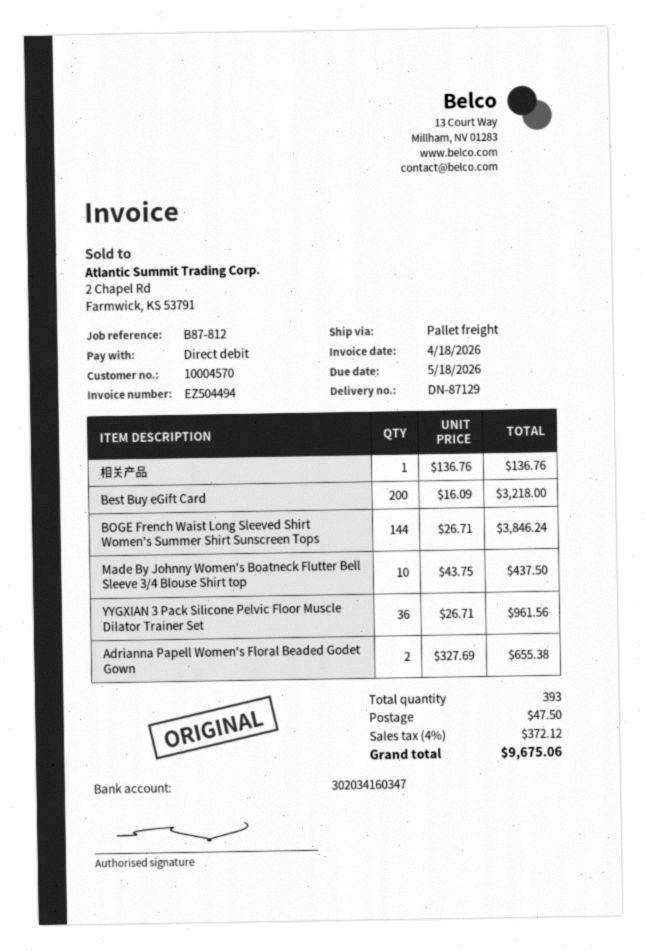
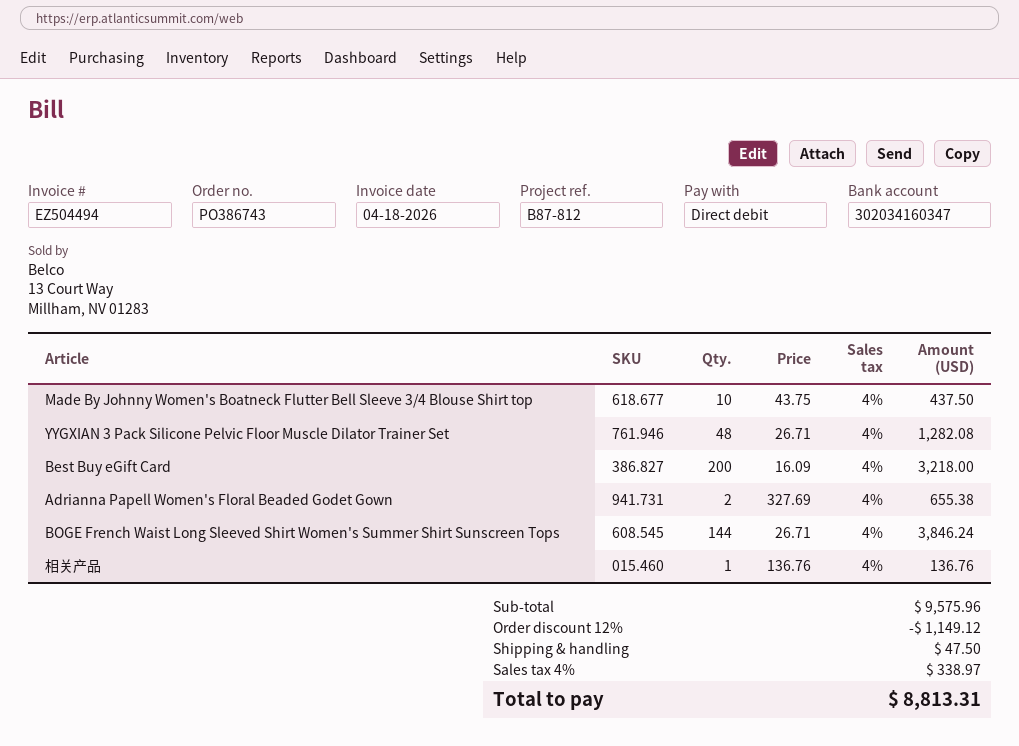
YYGXIAN 3 Pack Silicone Pelvic Floor Muscle Dilator Trainer Set: 36 x 26.71 = 961.56 -> 48 x 26.71 = 1282.08
discount: none -> 12% = 1149.12
tax: 4% = 372.12 -> 4% = 338.97
total: 9675.06 -> 8813.31

